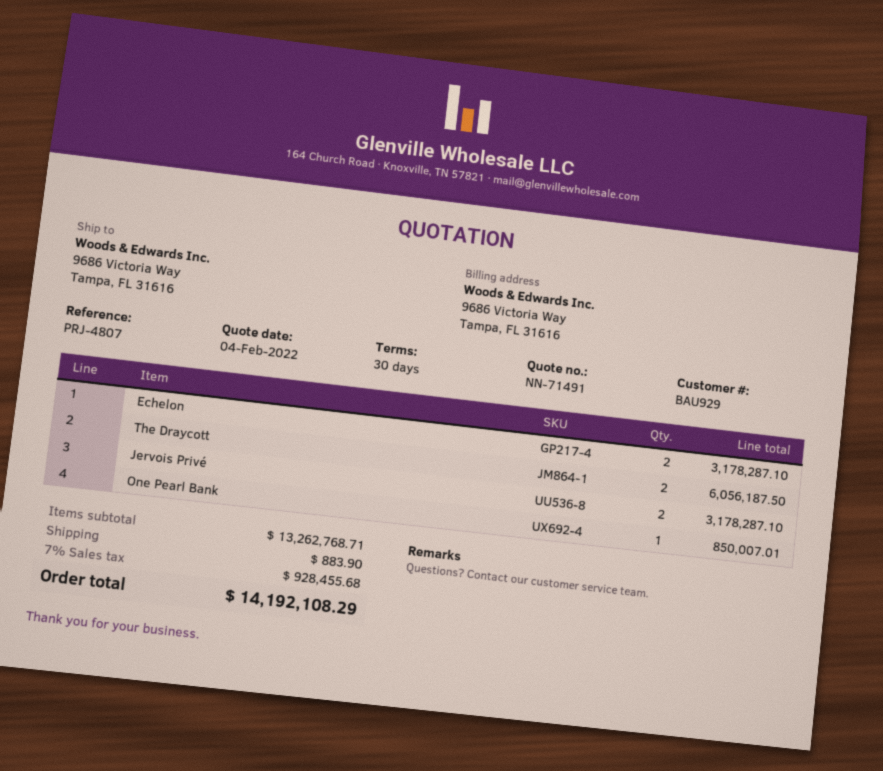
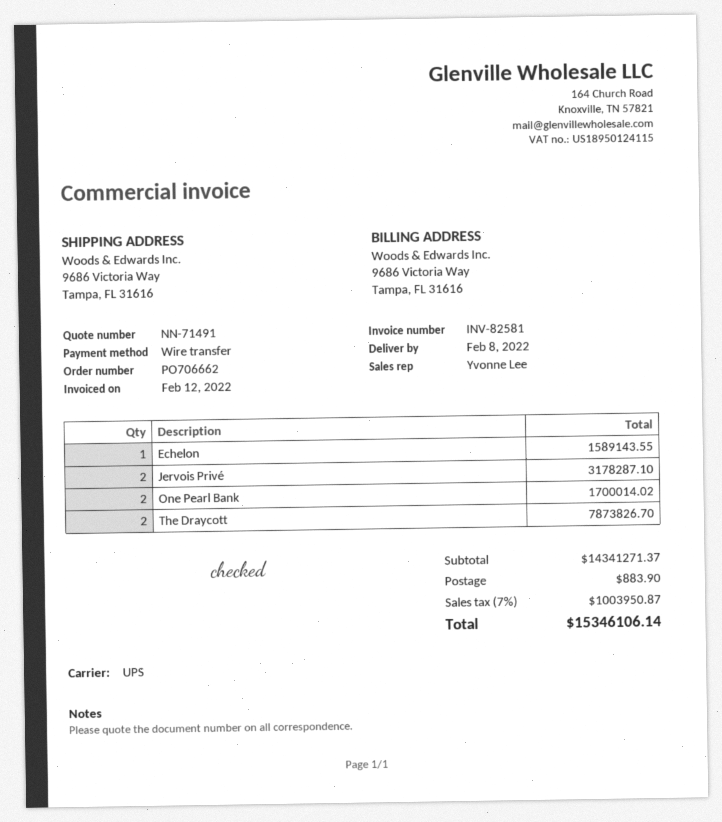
Echelon: 2 for 3178287.10 -> 1 for 1589143.55
The Draycott: 2 for 6056187.50 -> 2 for 7873826.70
One Pearl Bank: 1 for 850007.01 -> 2 for 1700014.02
subtotal: 13262768.71 -> 14341271.37
tax: 7% = 928455.68 -> 7% = 1003950.87
total: 14192108.29 -> 15346106.14

